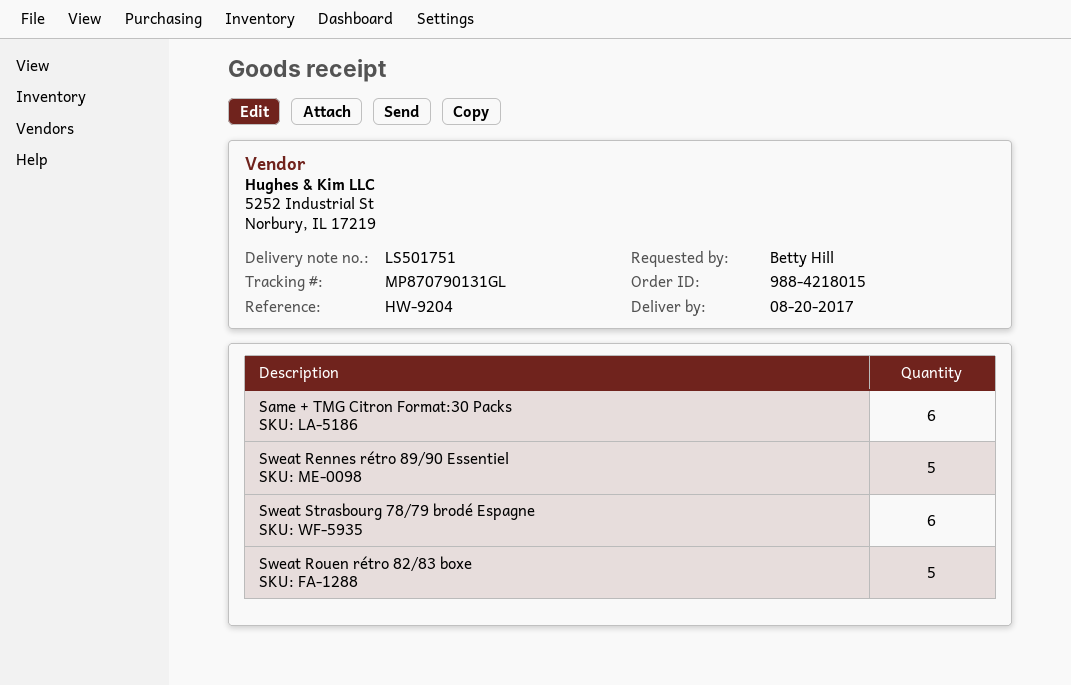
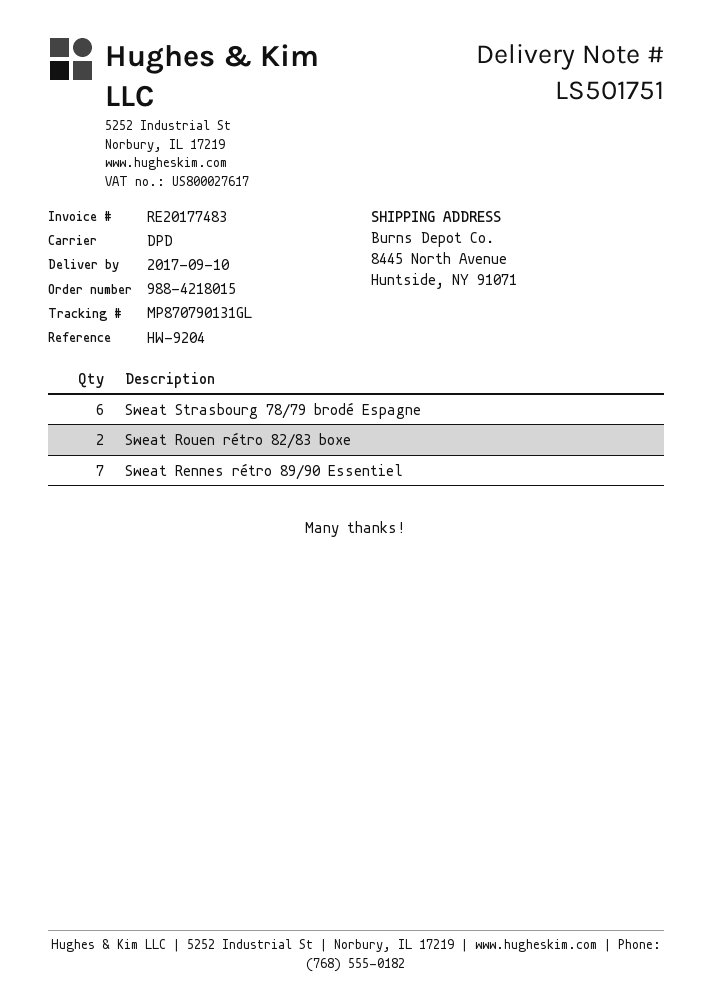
delivery date: 2017-08-20 -> 2017-09-10
Same + TMG Citron Format:30 Packs: 6 -> none
Sweat Rennes rétro 89/90 Essentiel: 5 -> 7
Sweat Rouen rétro 82/83 boxe: 5 -> 2

